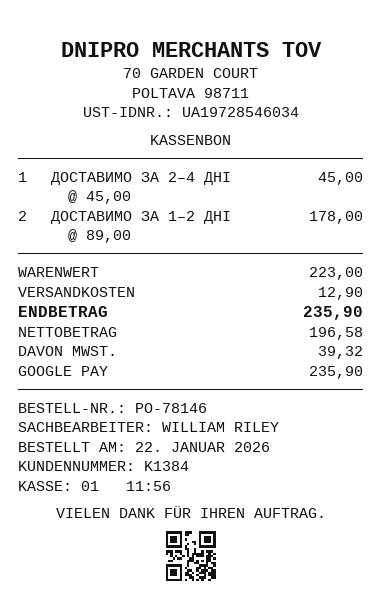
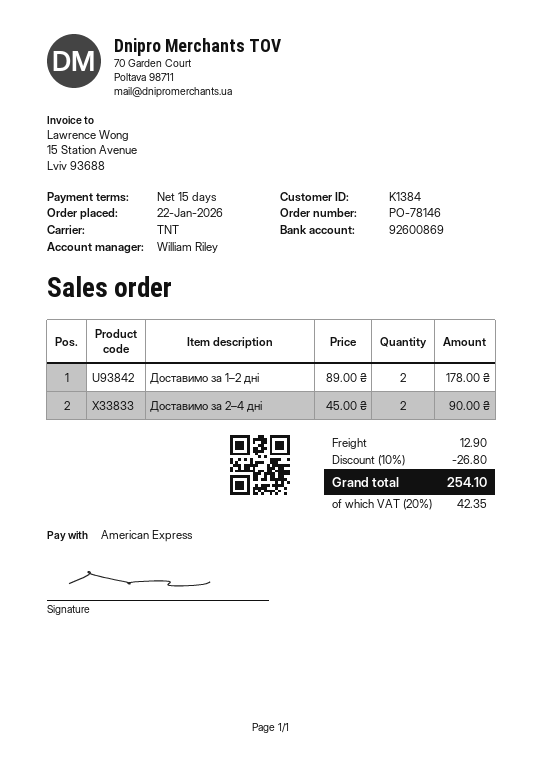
payment method: Google Pay -> American Express
ДОСТАВИМО ЗА 2–4 ДНІ: 1 x 45.00 = 45.00 -> 2 x 45.00 = 90.00
discount: none -> 10% = 26.80
tax: 39.32 -> 42.35
total: 235.90 -> 254.10

